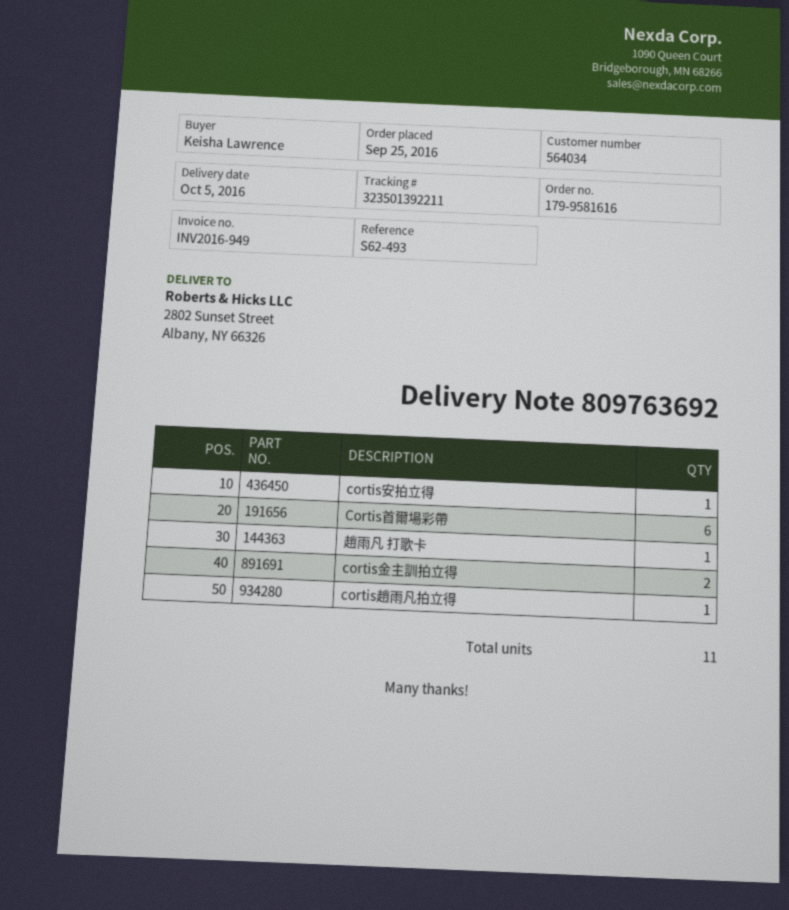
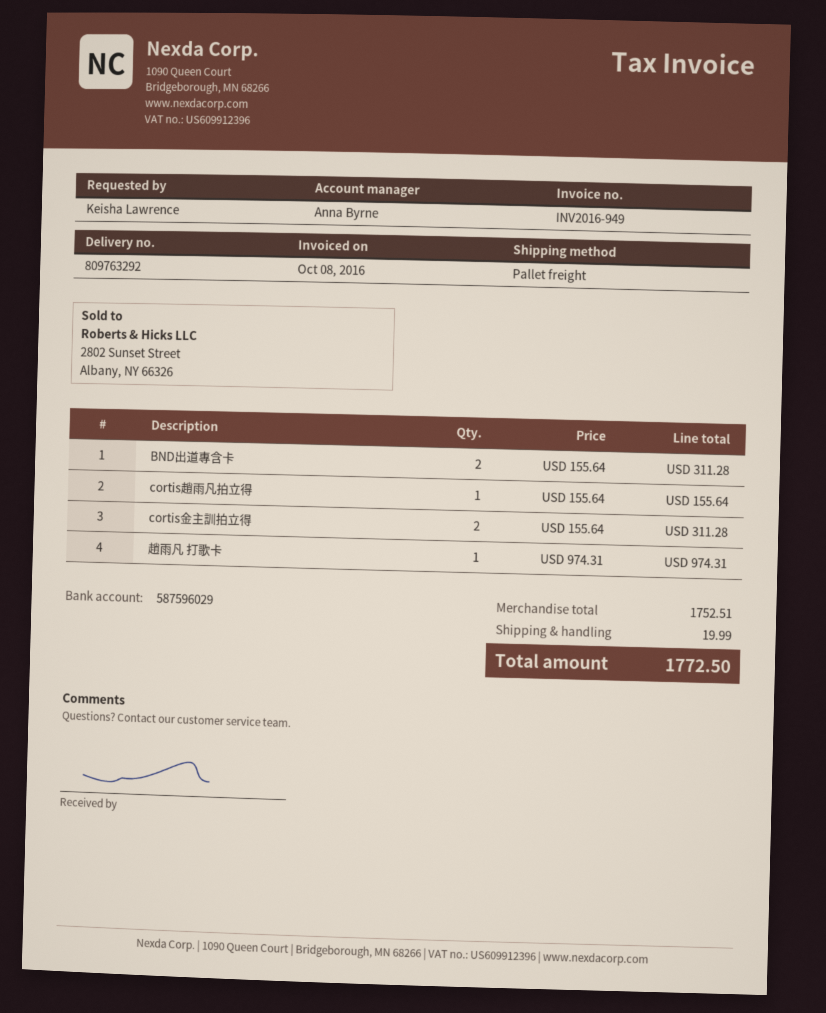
delivery note number: 809763692 -> 809763292
cortis安拍立得: 1 -> none
Cortis首爾場彩帶: 6 -> none
BND出道專含卡: none -> 2

